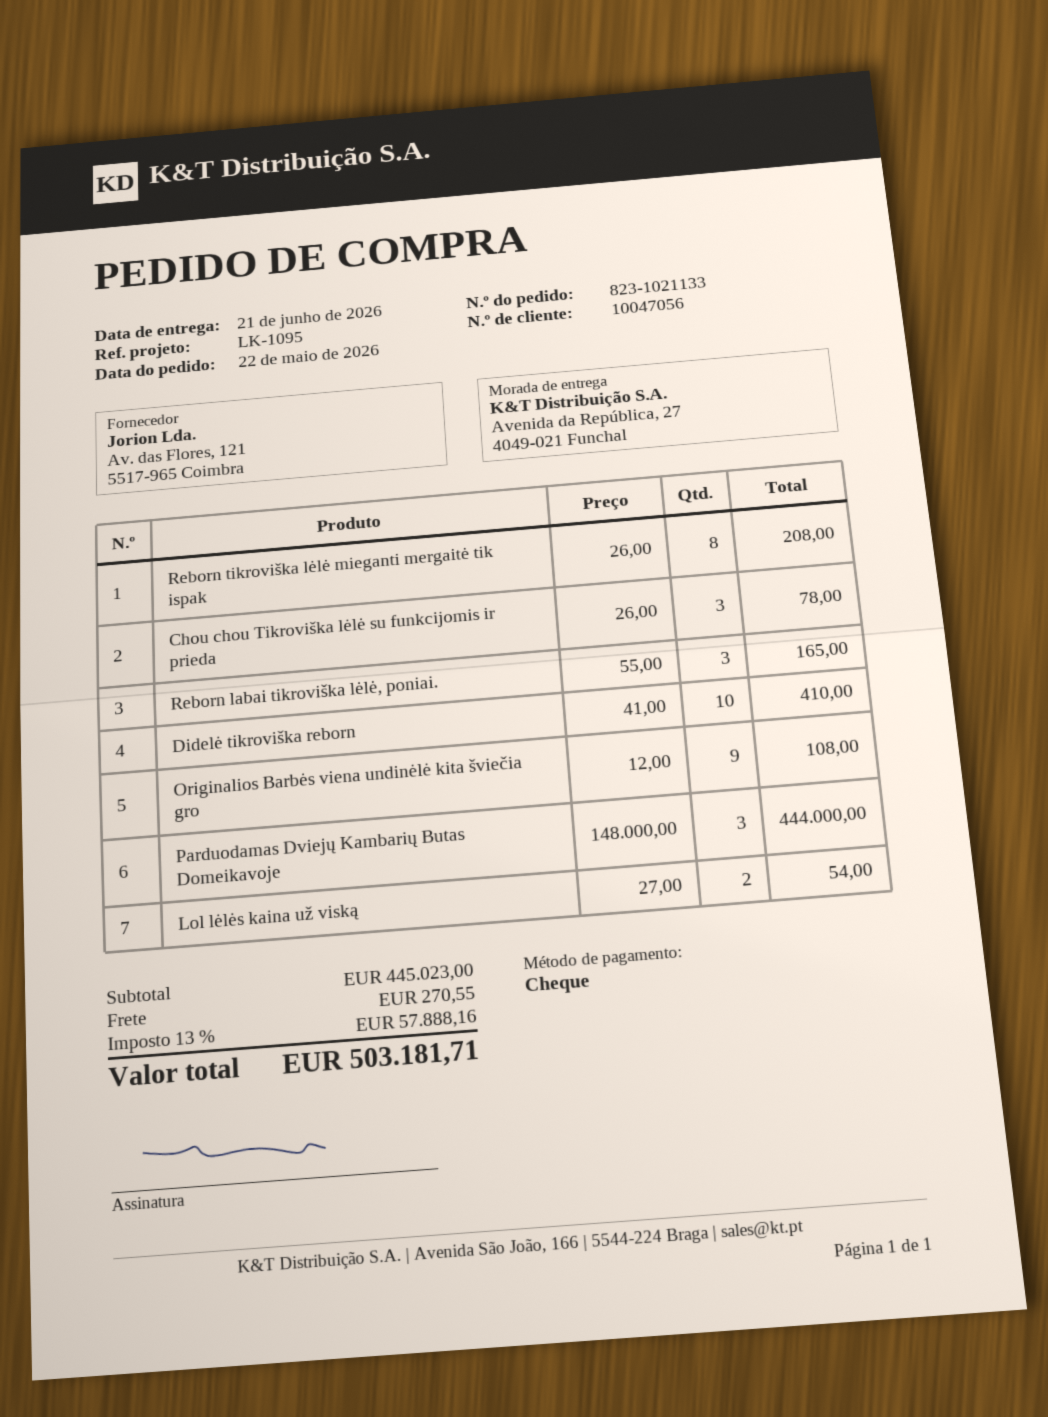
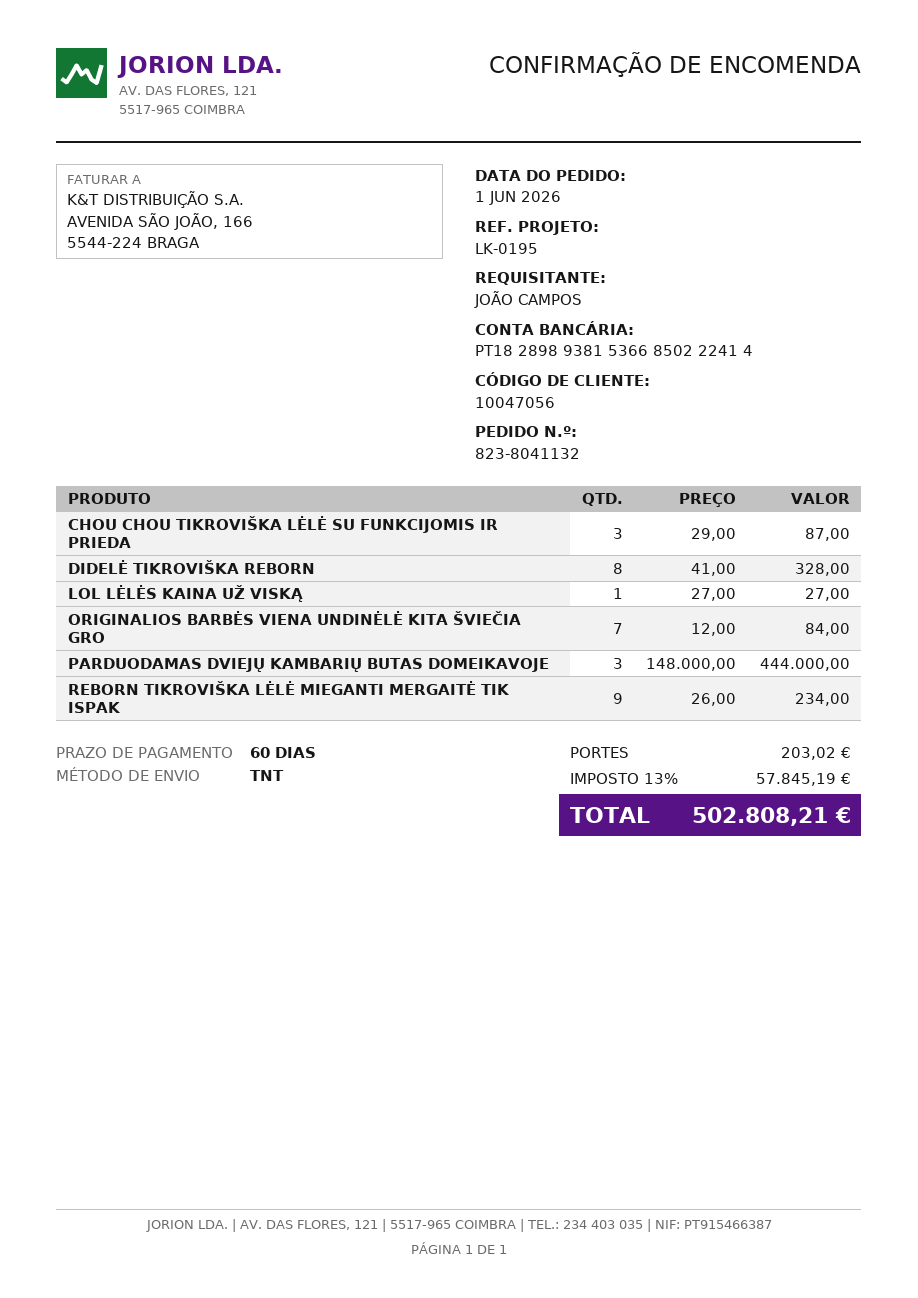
order number: 823-1021133 -> 823-8041132
order date: 2026-05-22 -> 2026-06-01
reference: LK-1095 -> LK-0195
Reborn tikroviška lėlė mieganti mergaitė tik ispak: 8 x 26.00 = 208.00 -> 9 x 26.00 = 234.00
Chou chou Tikroviška lėlė su funkcijomis ir prieda: 3 x 26.00 = 78.00 -> 3 x 29.00 = 87.00
Reborn labai tikroviška lėlė, poniai.: 3 x 55.00 = 165.00 -> none
Didelė tikroviška reborn: 10 x 41.00 = 410.00 -> 8 x 41.00 = 328.00
Originalios Barbės viena undinėlė kita šviečia gro: 9 x 12.00 = 108.00 -> 7 x 12.00 = 84.00
Lol lėlės kaina už viską: 2 x 27.00 = 54.00 -> 1 x 27.00 = 27.00
shipping: 270.55 -> 203.02
tax: 13% = 57888.16 -> 13% = 57845.19
total: 503181.71 -> 502808.21

